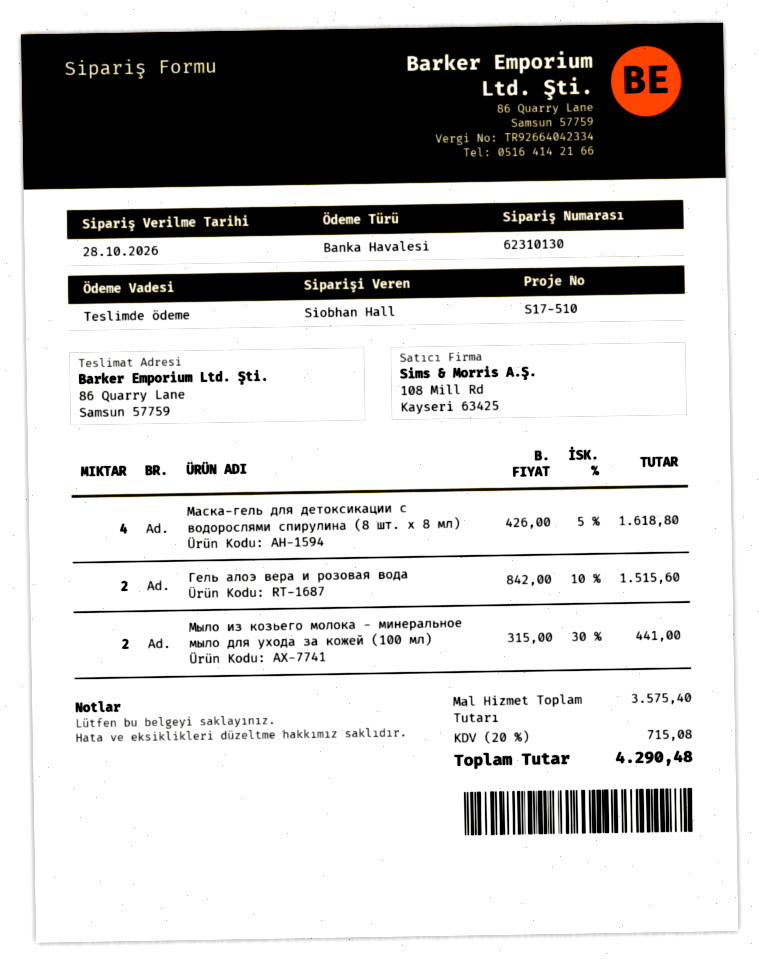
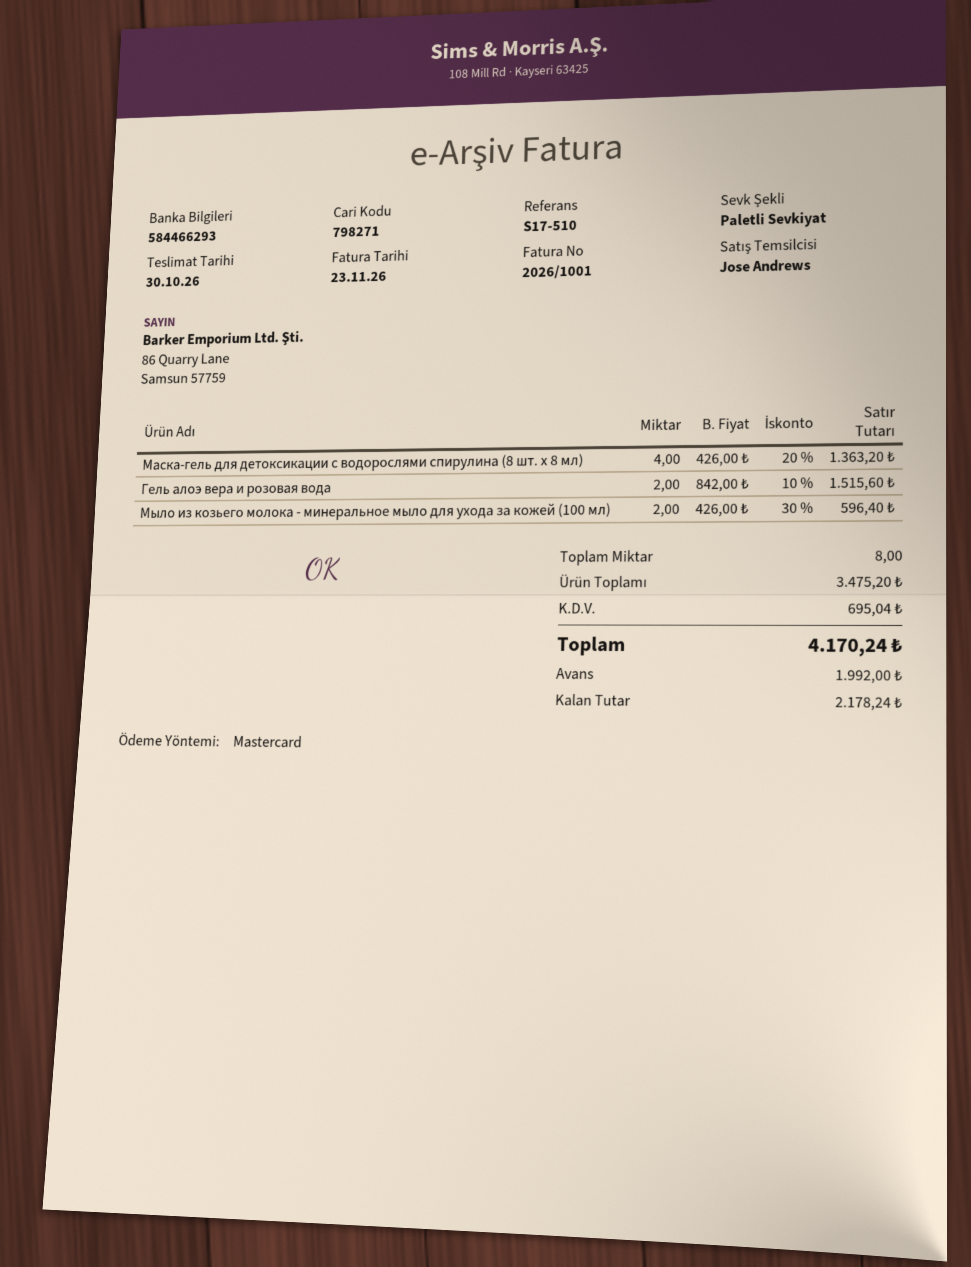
payment method: bank transfer -> Mastercard
Маска-гель для детоксикации с водорослями спирулина (8 шт. x 8 мл): 4 x 426.00 - 5% = 1618.80 -> 4 x 426.00 - 20% = 1363.20
Мыло из козьего молока - минеральное мыло для ухода за кожей (100 мл): 2 x 315.00 - 30% = 441.00 -> 2 x 426.00 - 30% = 596.40
subtotal: 3575.40 -> 3475.20
tax: 715.08 -> 695.04
total: 4290.48 -> 4170.24

